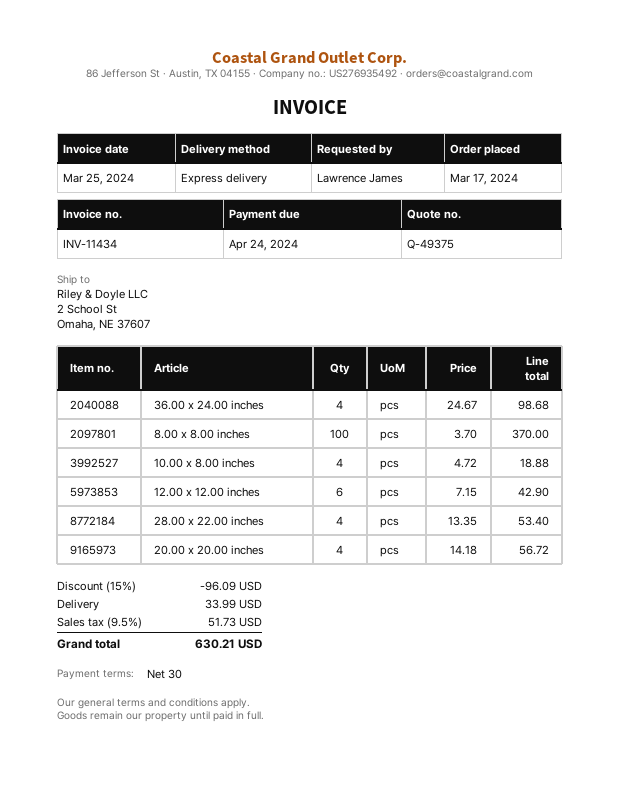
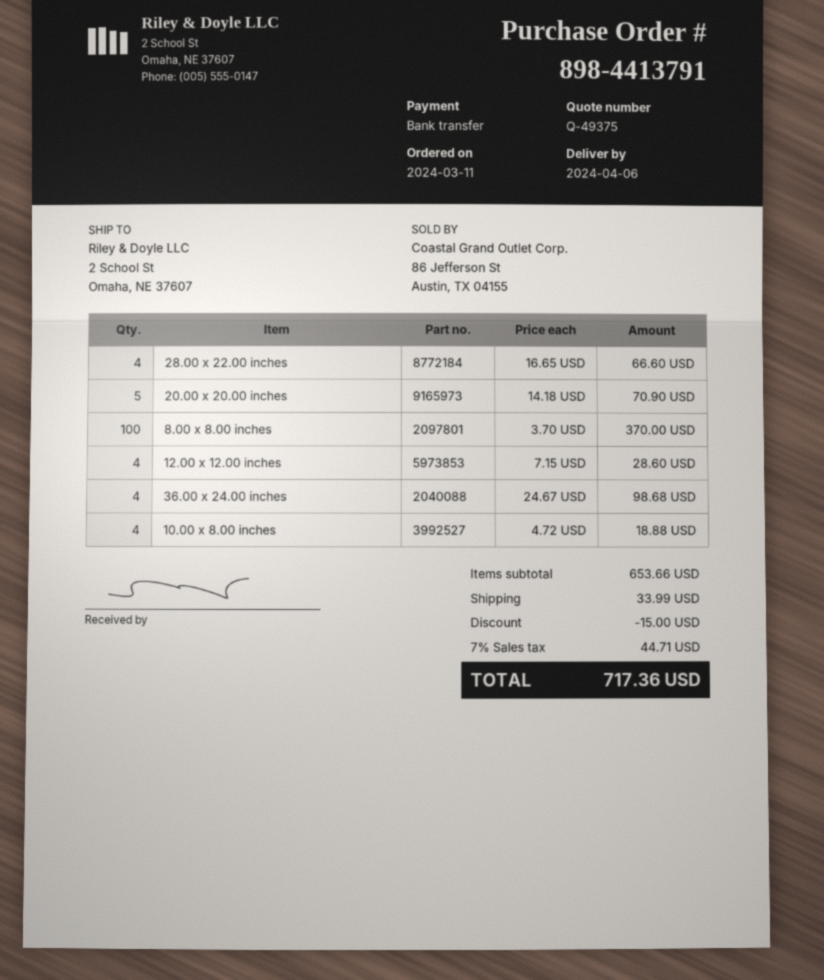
order date: 2024-03-17 -> 2024-03-11
12.00 x 12.00 inches: 6 x 7.15 = 42.90 -> 4 x 7.15 = 28.60
28.00 x 22.00 inches: 4 x 13.35 = 53.40 -> 4 x 16.65 = 66.60
20.00 x 20.00 inches: 4 x 14.18 = 56.72 -> 5 x 14.18 = 70.90
discount: 96.09 -> 15.00
tax: 9.5% = 51.73 -> 7% = 44.71
total: 630.21 -> 717.36

